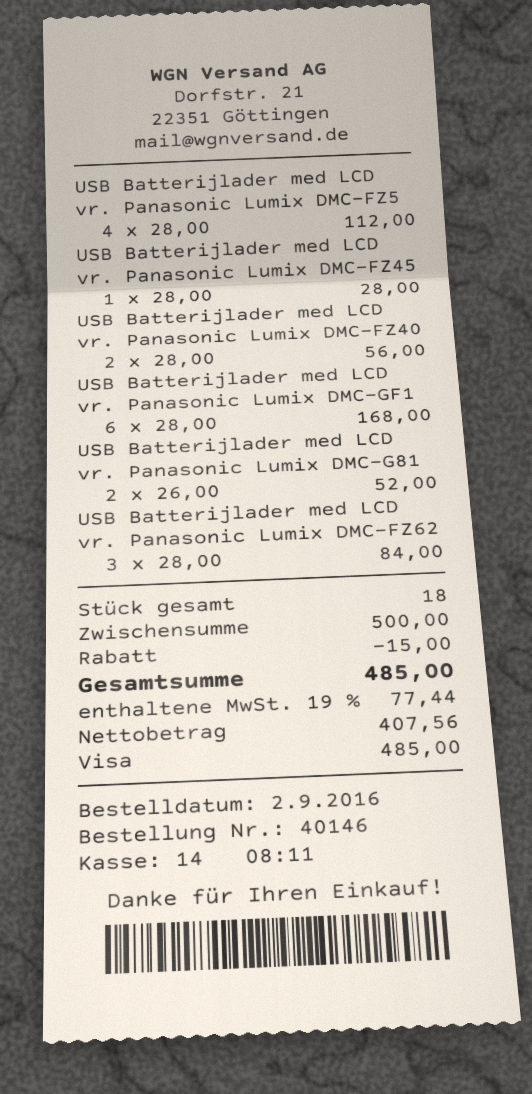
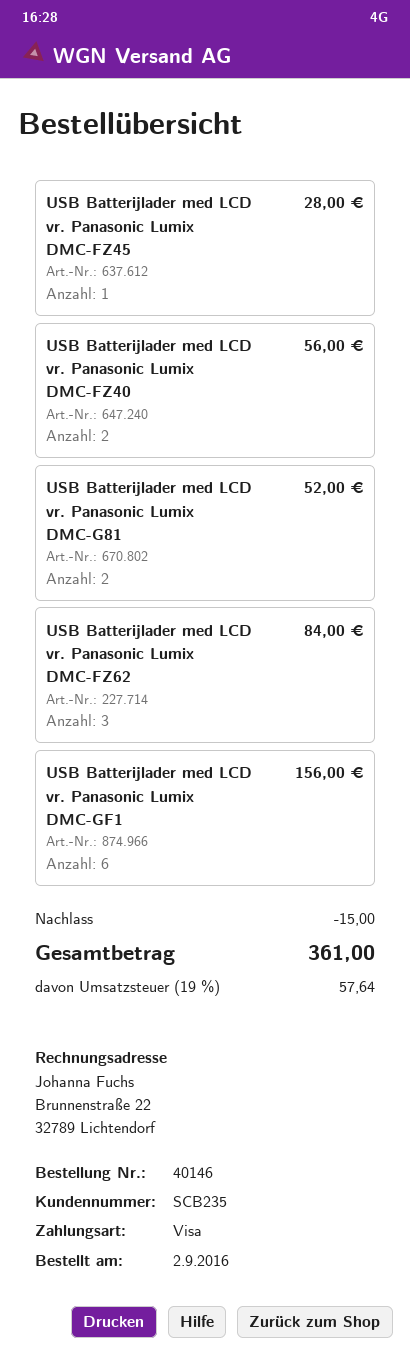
USB Batterijlader med LCD vr. Panasonic Lumix DMC-FZ5: 4 for 112.00 -> none
USB Batterijlader med LCD vr. Panasonic Lumix DMC-GF1: 6 for 168.00 -> 6 for 156.00
tax: 19% = 77.44 -> 19% = 57.64
total: 485.00 -> 361.00

